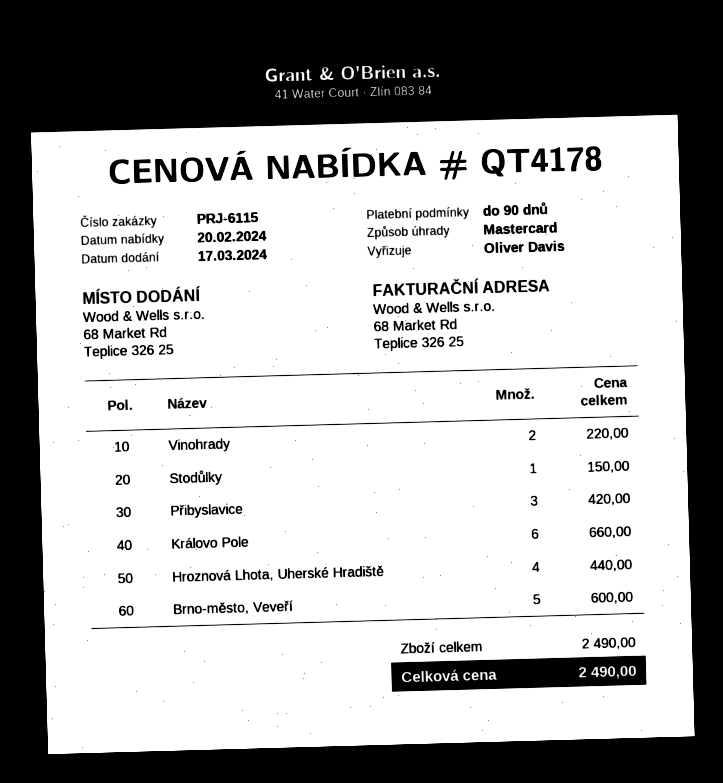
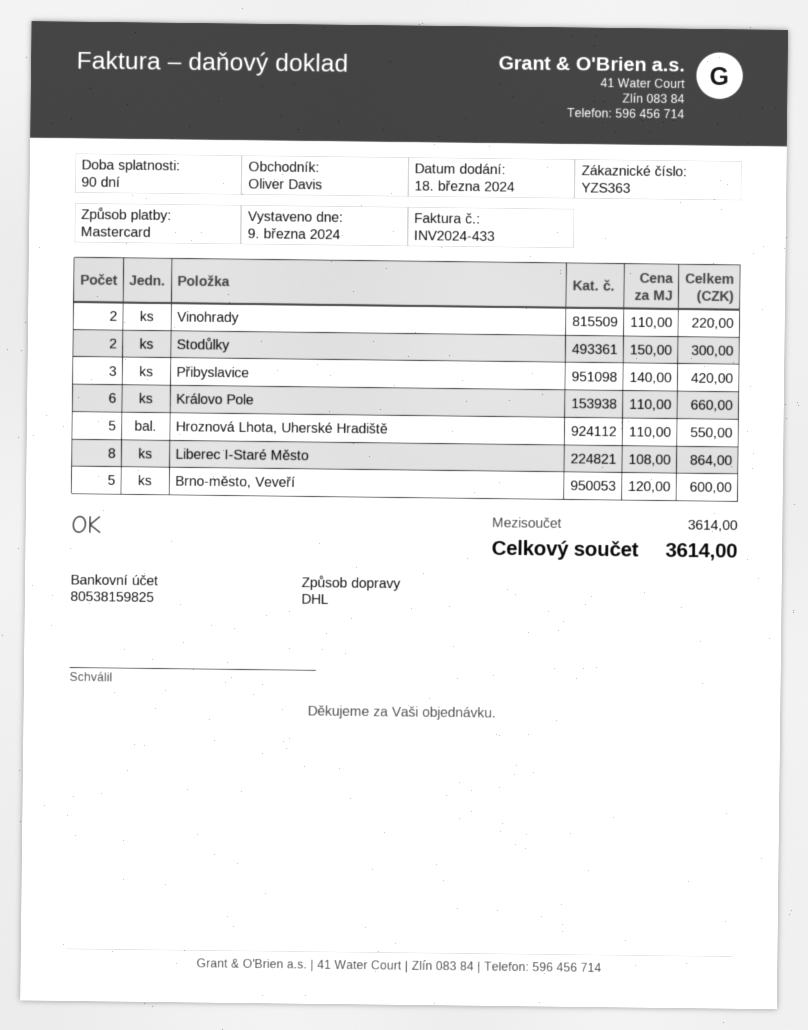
delivery date: 2024-03-17 -> 2024-03-18
Stodůlky: 1 for 150.00 -> 2 for 300.00
Hroznová Lhota, Uherské Hradiště: 4 for 440.00 -> 5 for 550.00
Liberec I-Staré Město: none -> 8 for 864.00
subtotal: 2490.00 -> 3614.00
total: 2490.00 -> 3614.00

